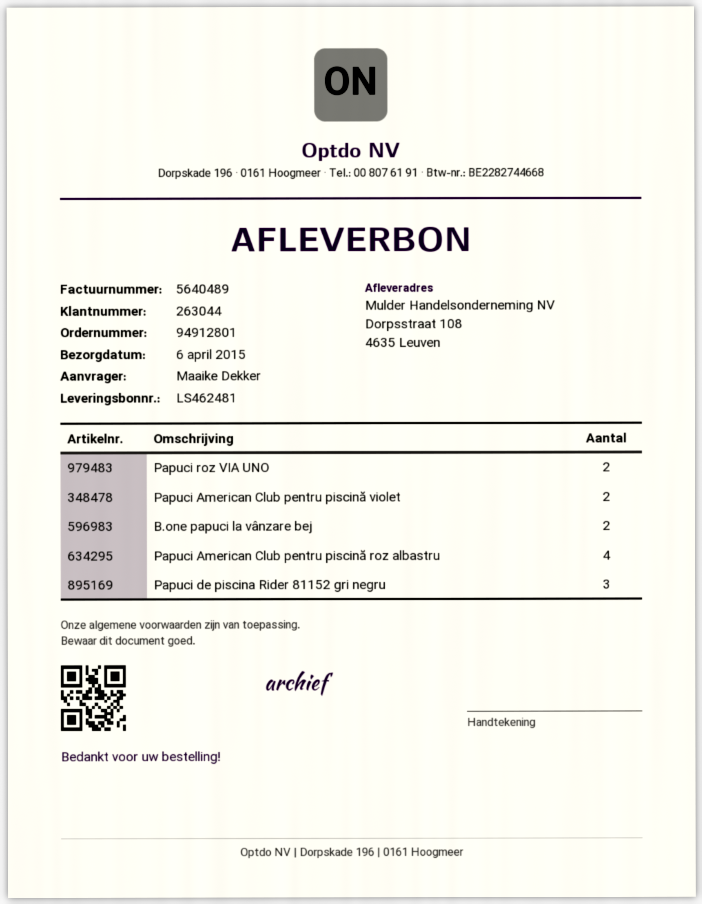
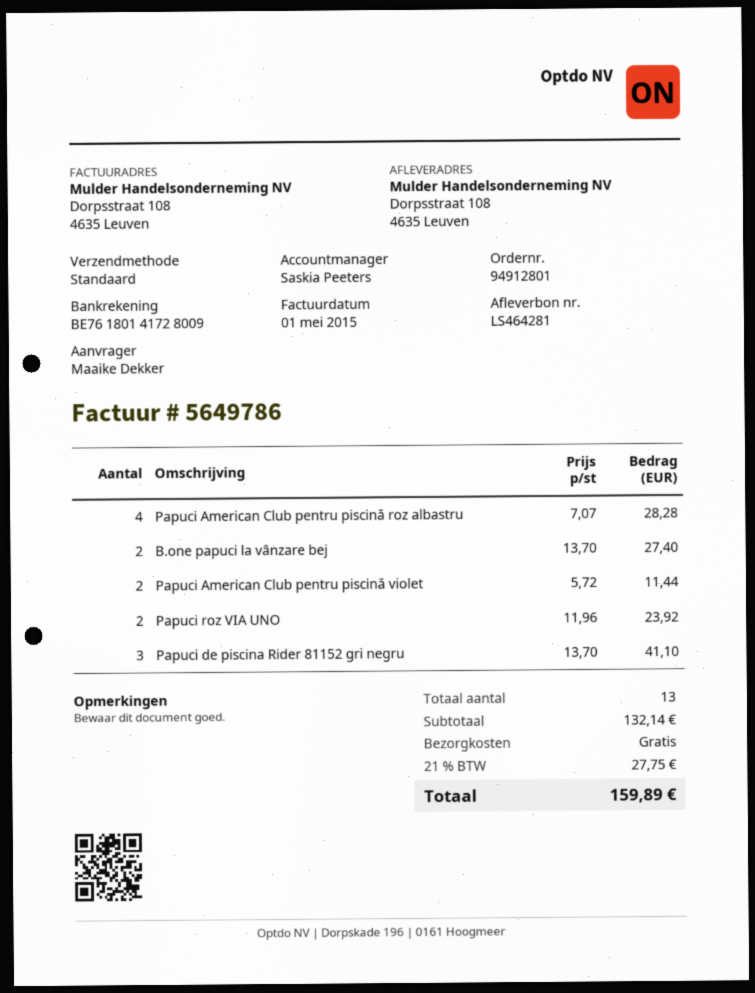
delivery note number: LS462481 -> LS464281
invoice number: 5640489 -> 5649786

